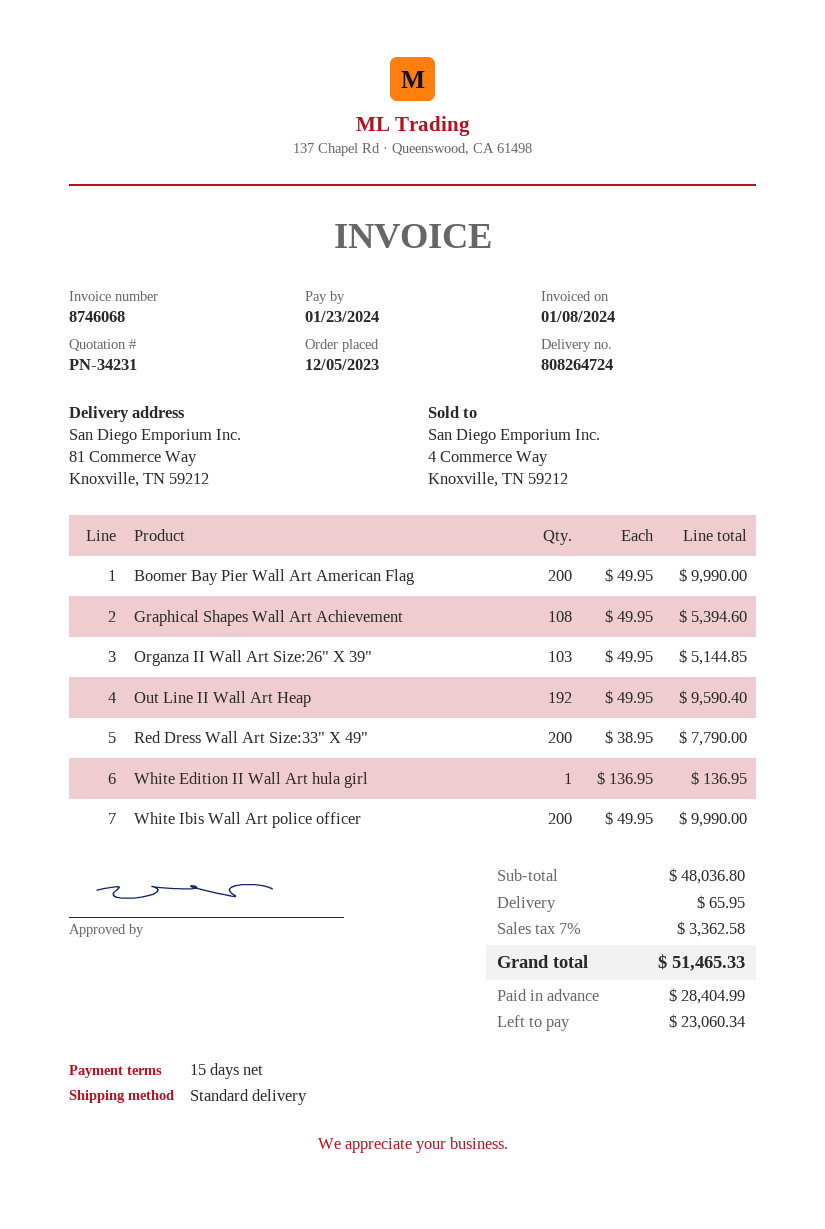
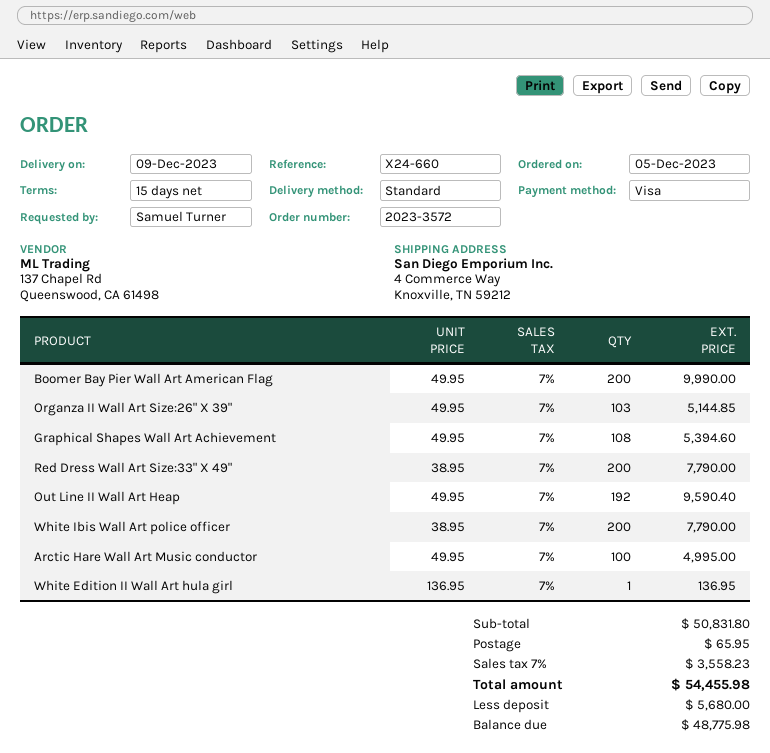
ship to: 81 Commerce Way, Knoxville, TN 59212 -> 4 Commerce Way, Knoxville, TN 59212
White Ibis Wall Art police officer: 200 x 49.95 = 9990.00 -> 200 x 38.95 = 7790.00
Arctic Hare Wall Art Music conductor: none -> 100 x 49.95 = 4995.00
subtotal: 48036.80 -> 50831.80
tax: 7% = 3362.58 -> 7% = 3558.23
total: 51465.33 -> 54455.98
deposit: 28404.99 -> 5680.00
balance: 23060.34 -> 48775.98

